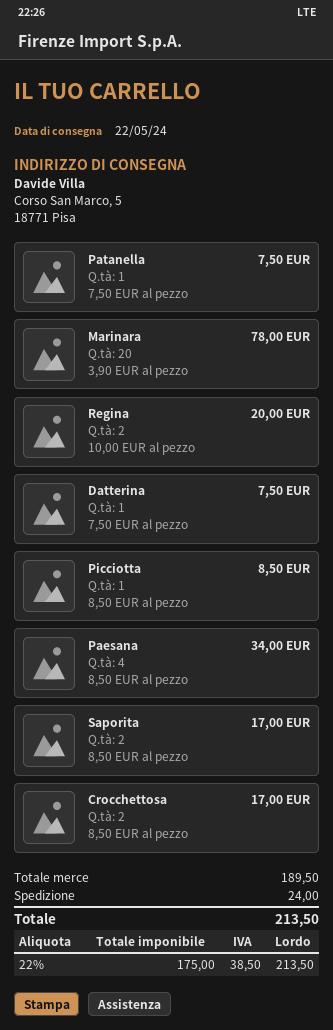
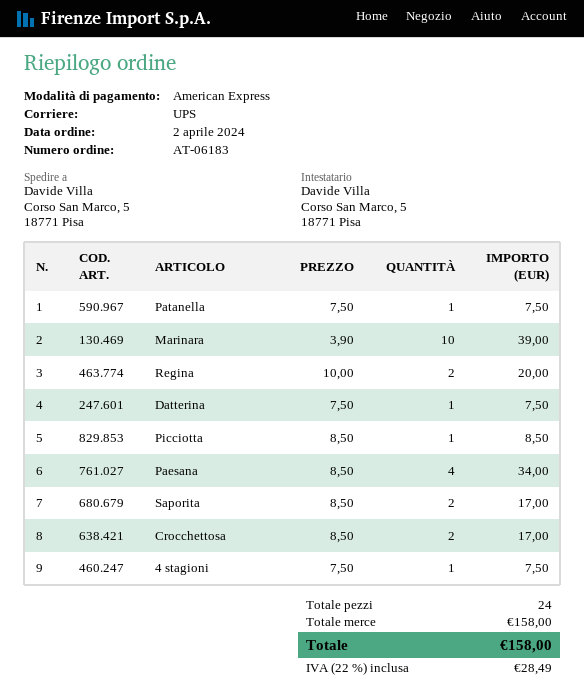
Marinara: 20 x 3.90 = 78.00 -> 10 x 3.90 = 39.00
4 stagioni: none -> 1 x 7.50 = 7.50
subtotal: 189.50 -> 158.00
shipping: 24.00 -> none
tax: 22% = 38.50 -> 22% = 28.49
total: 213.50 -> 158.00

